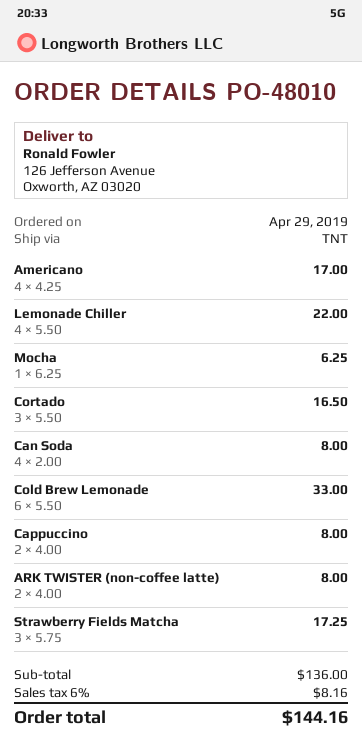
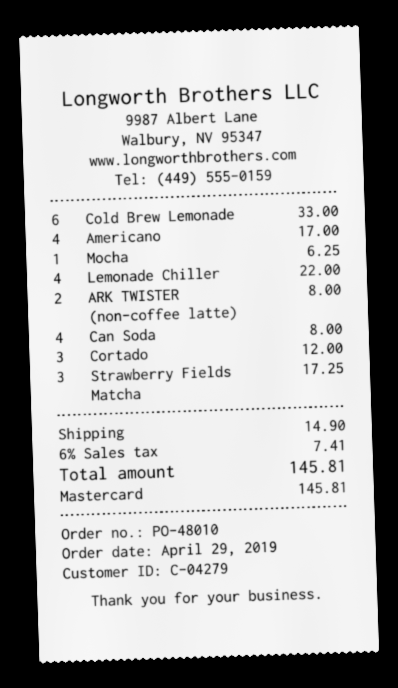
Cortado: 3 for 16.50 -> 3 for 12.00
Cappuccino: 2 for 8.00 -> none
shipping: none -> 14.90
tax: 6% = 8.16 -> 6% = 7.41
total: 144.16 -> 145.81

